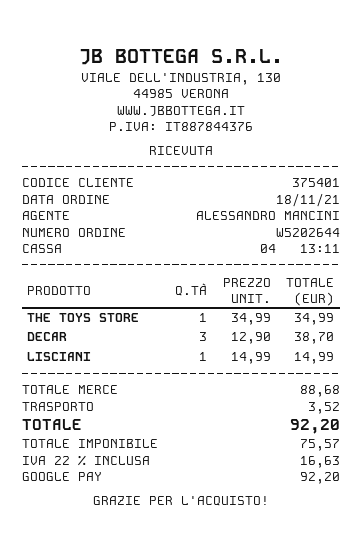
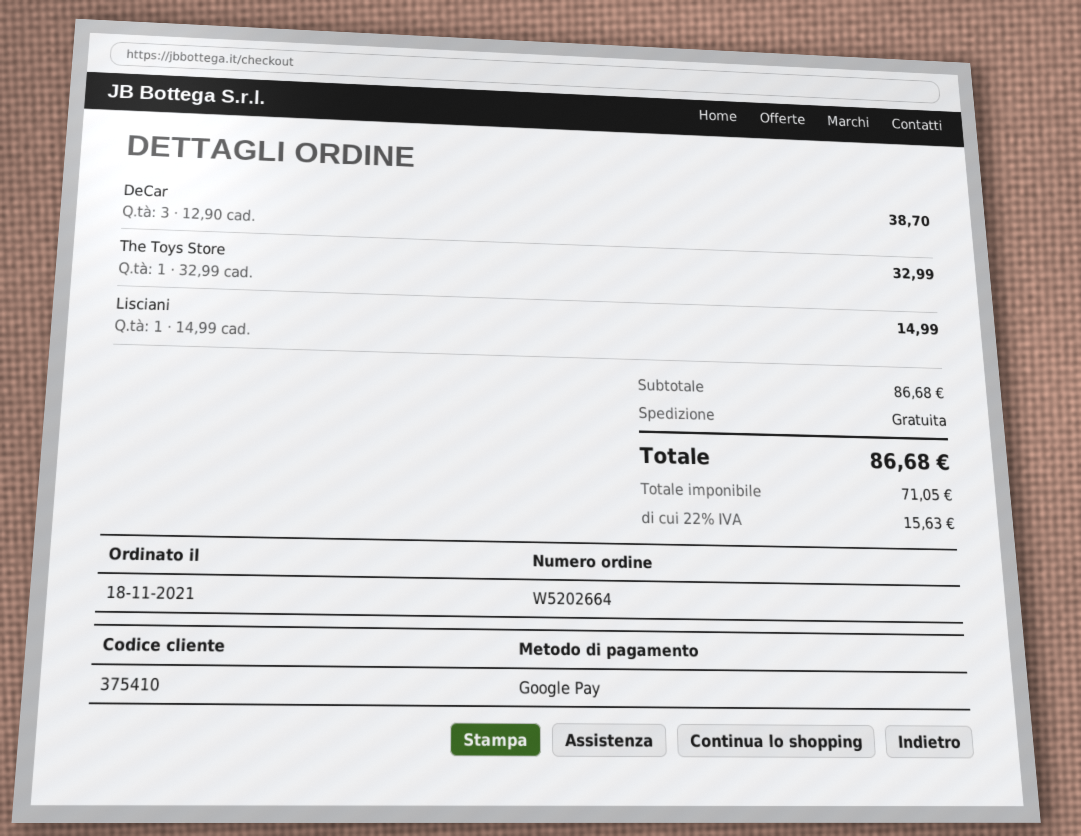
order number: W5202644 -> W5202664
customer number: 375401 -> 375410
THE TOYS STORE: 1 x 34.99 = 34.99 -> 1 x 32.99 = 32.99
subtotal: 88.68 -> 86.68
shipping: 3.52 -> 0.00
net: 75.57 -> 71.05
tax: 22% = 16.63 -> 22% = 15.63
total: 92.20 -> 86.68

